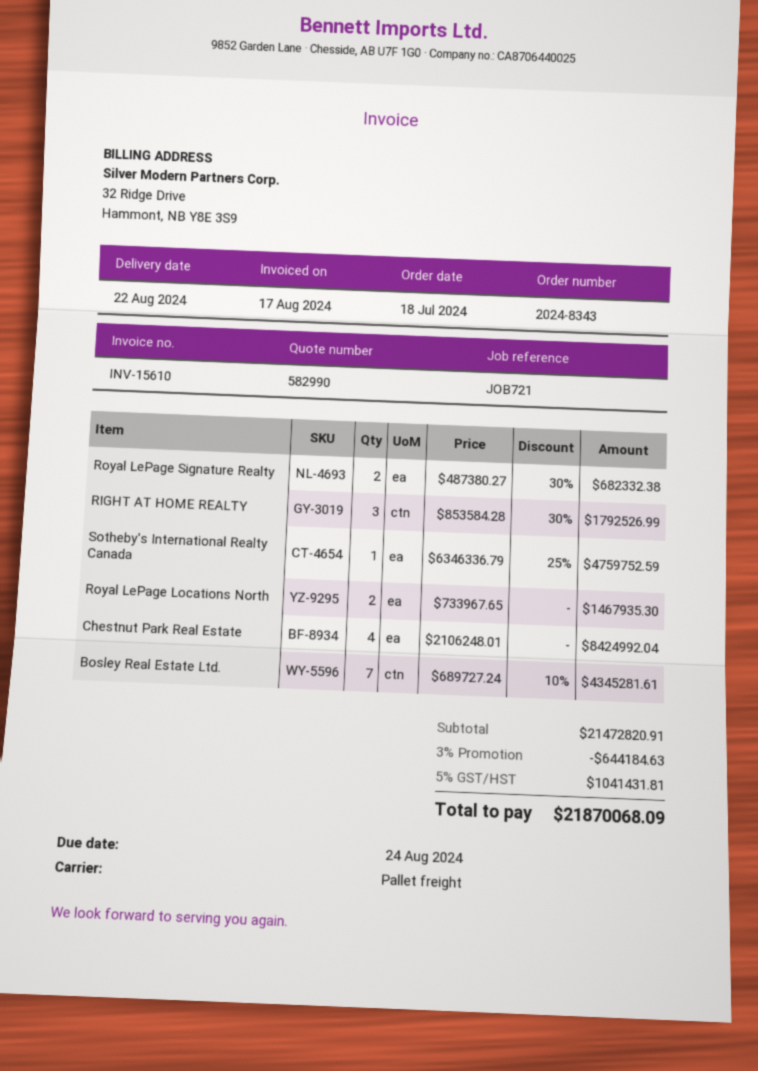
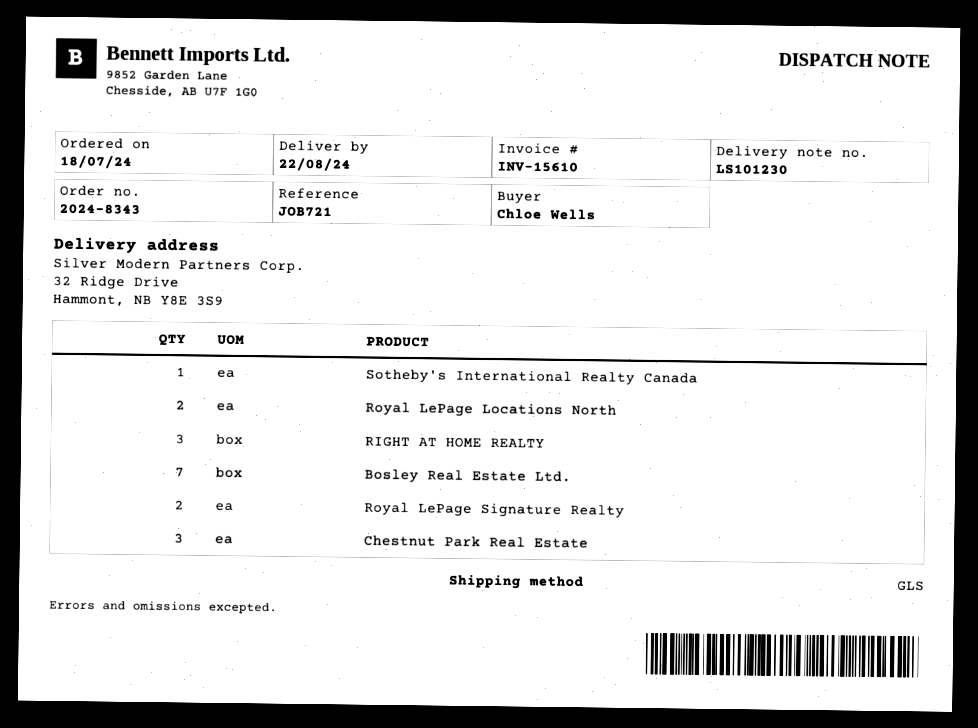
shipping method: pallet freight -> GLS
Chestnut Park Real Estate: 4 -> 3

